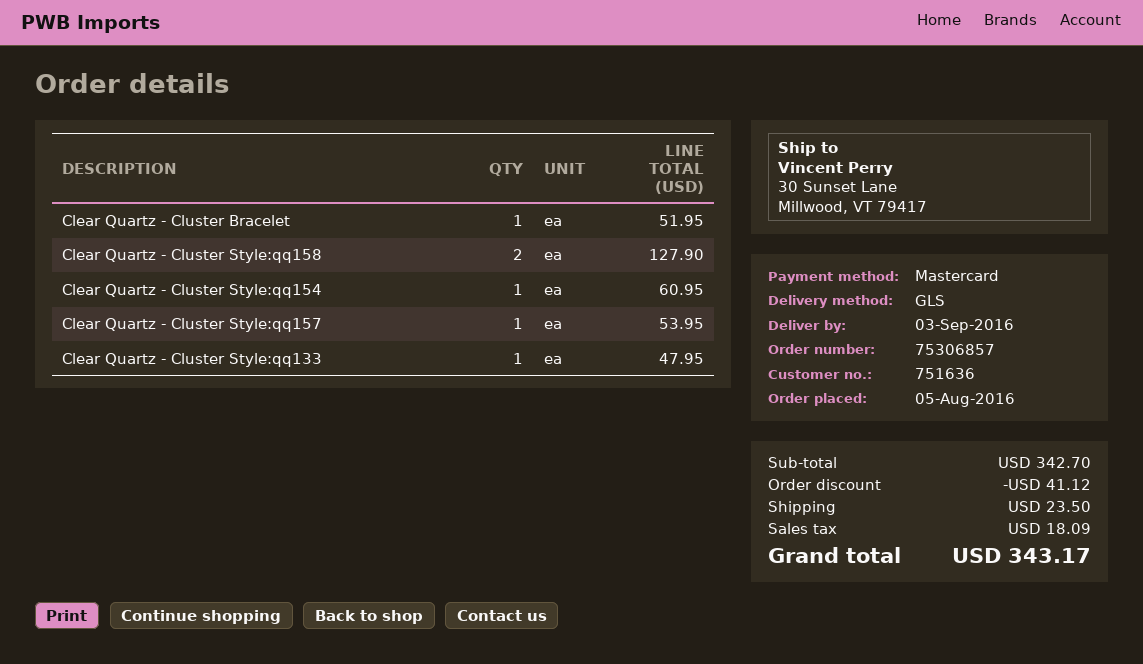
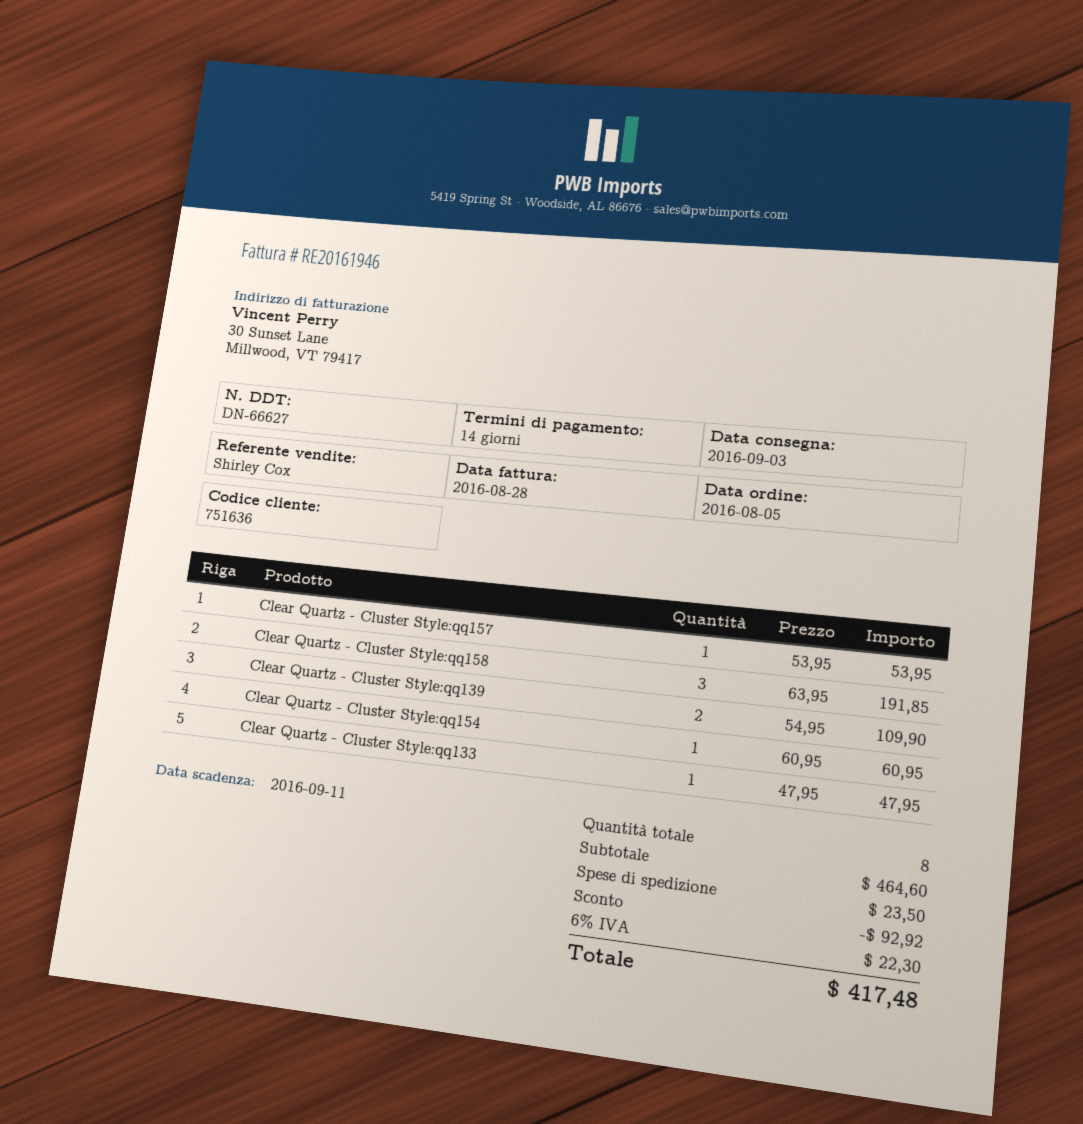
Clear Quartz - Cluster Bracelet: 1 for 51.95 -> none
Clear Quartz - Cluster Style:qq158: 2 for 127.90 -> 3 for 191.85
Clear Quartz - Cluster Style:qq139: none -> 2 for 109.90
subtotal: 342.70 -> 464.60
discount: 41.12 -> 92.92
tax: 18.09 -> 22.30
total: 343.17 -> 417.48

